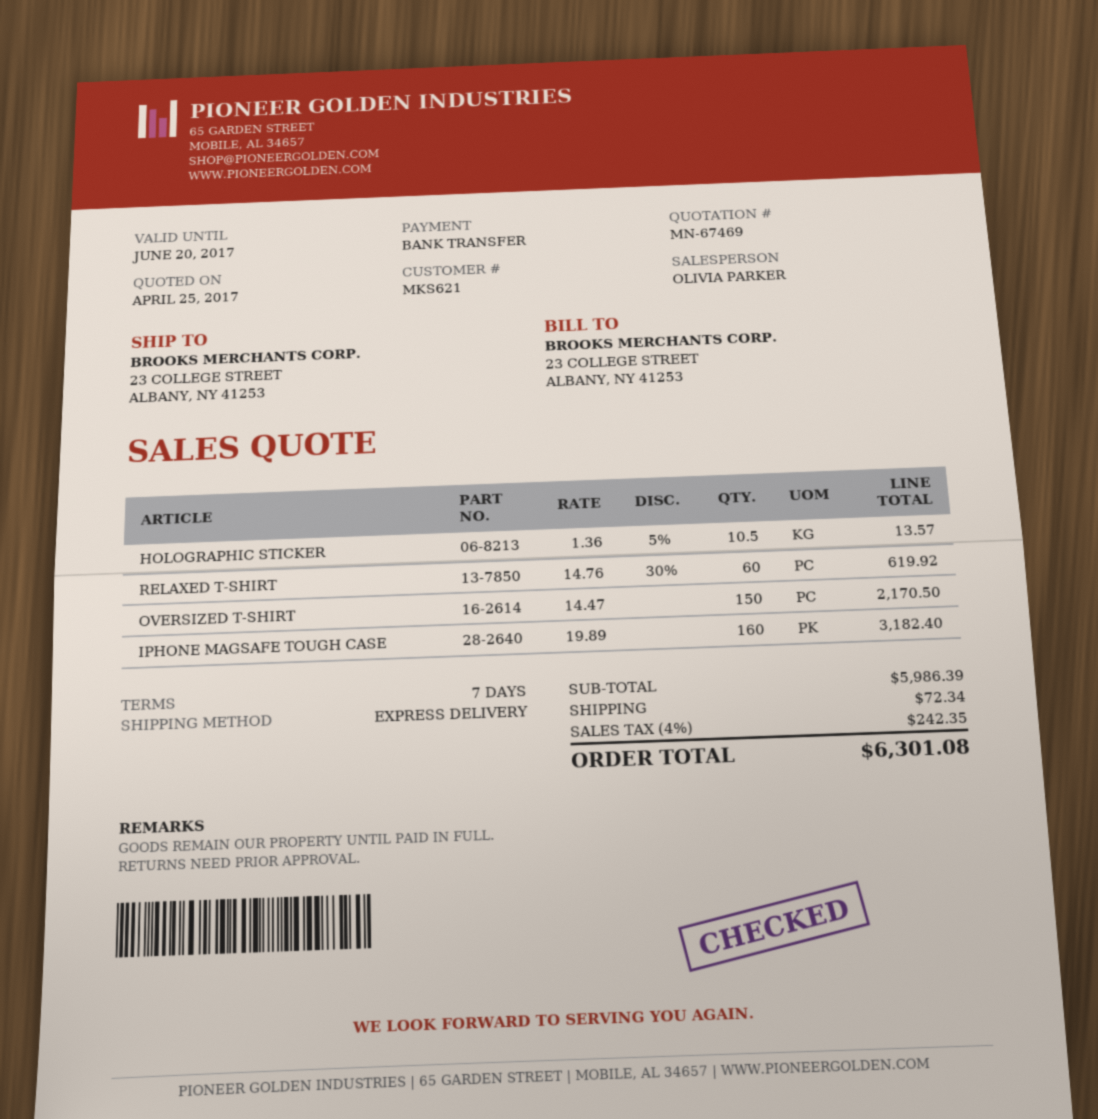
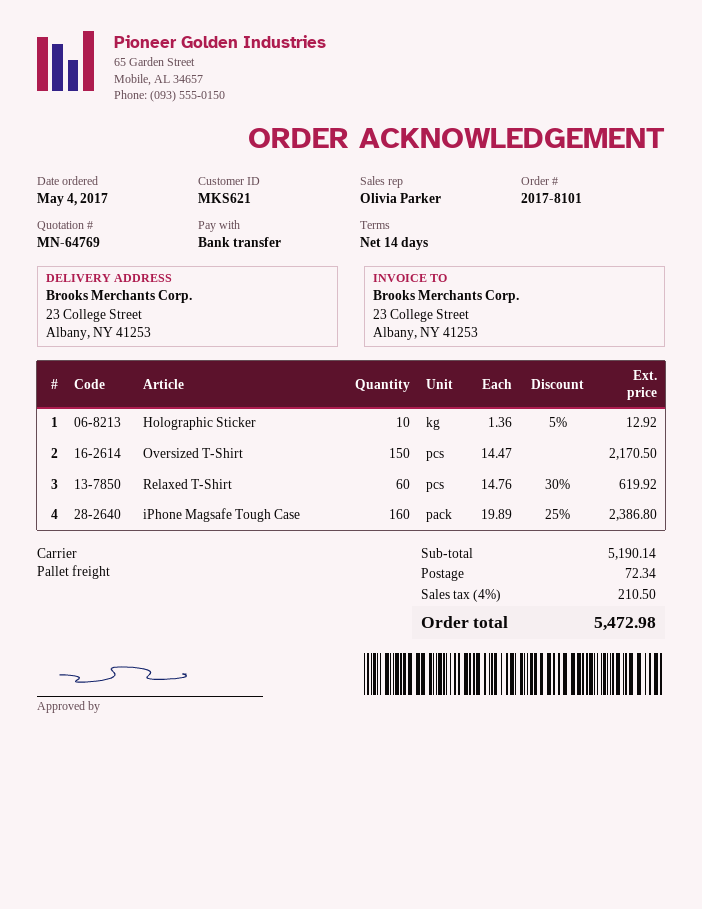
quote number: MN-67469 -> MN-64769
payment terms: 7 days -> 14 days
shipping method: express -> pallet freight
HOLOGRAPHIC STICKER: 10.5 x 1.36 - 5% = 13.57 -> 10 x 1.36 - 5% = 12.92
IPHONE MAGSAFE TOUGH CASE: 160 x 19.89 = 3182.40 -> 160 x 19.89 - 25% = 2386.80
subtotal: 5986.39 -> 5190.14
tax: 4% = 242.35 -> 4% = 210.50
total: 6301.08 -> 5472.98

